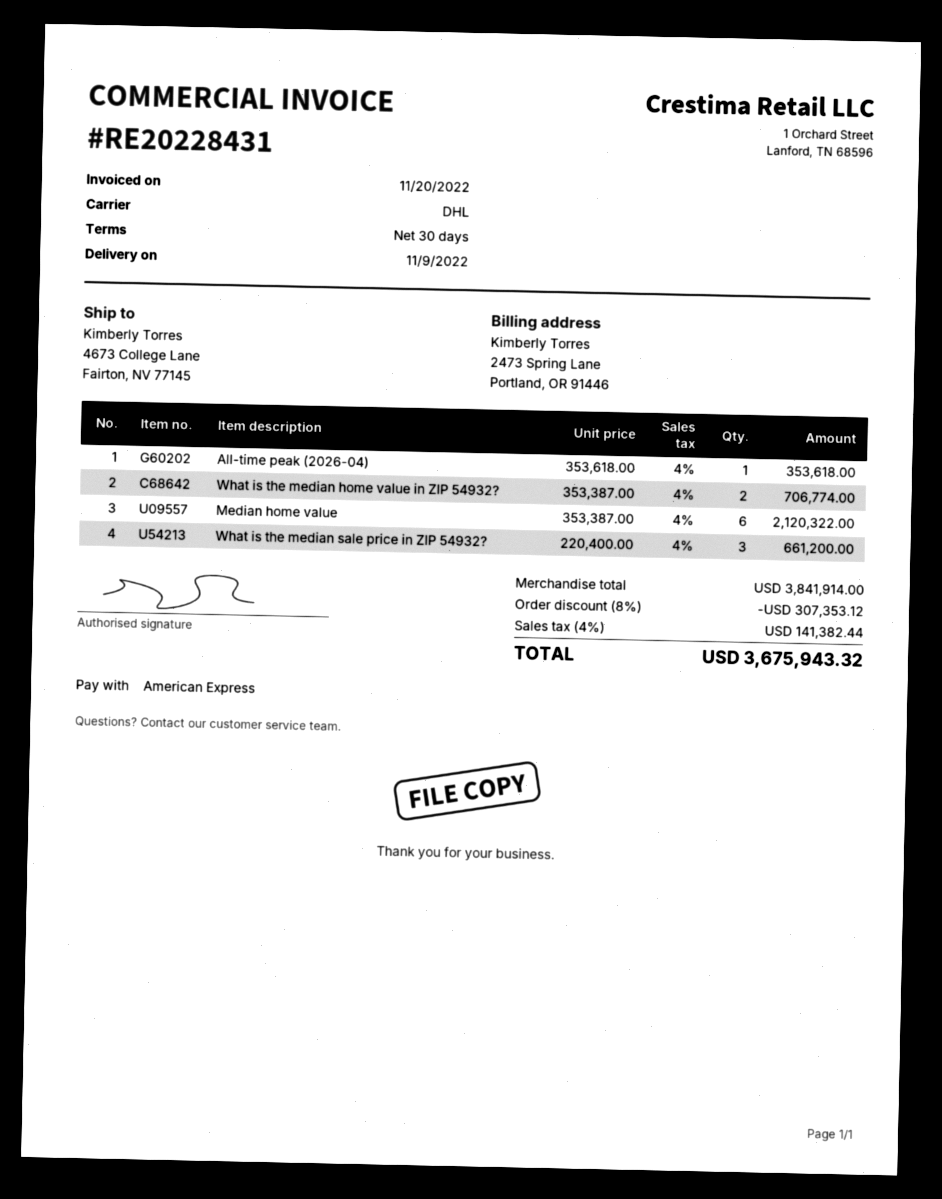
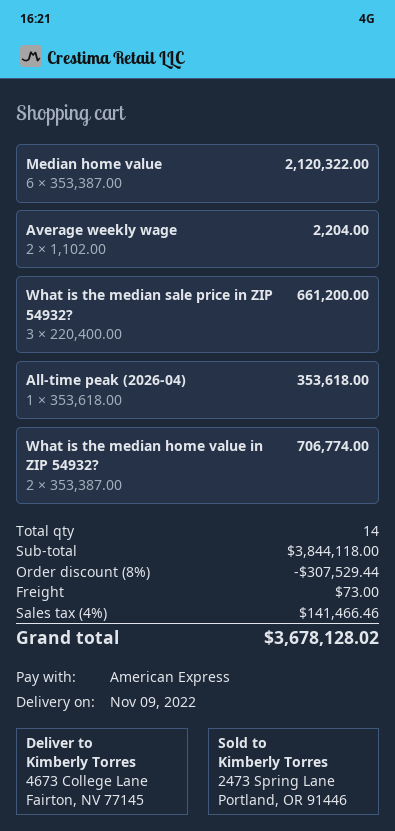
Average weekly wage: none -> 2 x 1102.00 = 2204.00
subtotal: 3841914.00 -> 3844118.00
discount: 8% = 307353.12 -> 8% = 307529.44
shipping: none -> 73.00
tax: 4% = 141382.44 -> 4% = 141466.46
total: 3675943.32 -> 3678128.02

